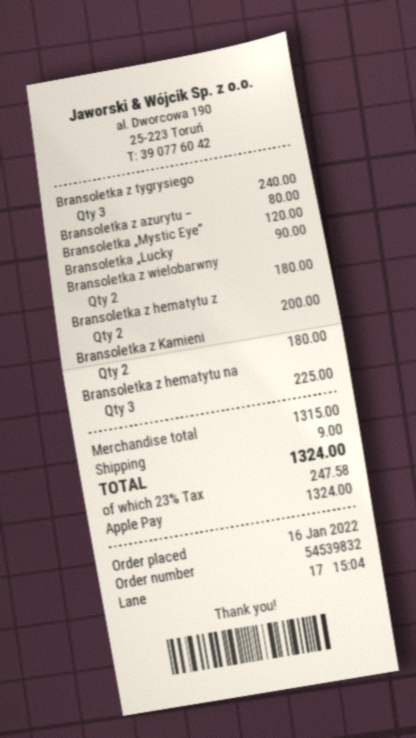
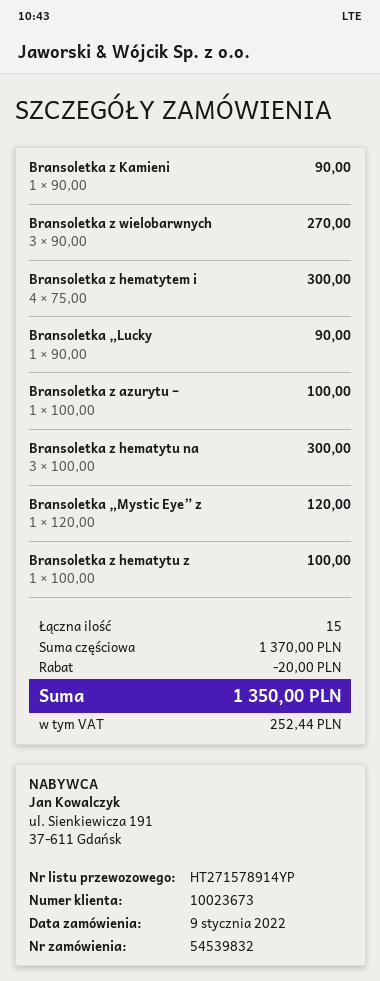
order date: 2022-01-16 -> 2022-01-09
Bransoletka z tygrysiego: 3 for 240.00 -> none
Bransoletka z azurytu –: 1 for 80.00 -> 1 for 100.00
Bransoletka z wielobarwny: 2 for 180.00 -> 3 for 270.00
Bransoletka z hematytu z: 2 for 200.00 -> 1 for 100.00
Bransoletka z Kamieni: 2 for 180.00 -> 1 for 90.00
Bransoletka z hematytu na: 3 for 225.00 -> 3 for 300.00
Bransoletka z hematytem i: none -> 4 for 300.00
subtotal: 1315.00 -> 1370.00
discount: none -> 20.00
shipping: 9.00 -> none
tax: 247.58 -> 252.44
total: 1324.00 -> 1350.00

